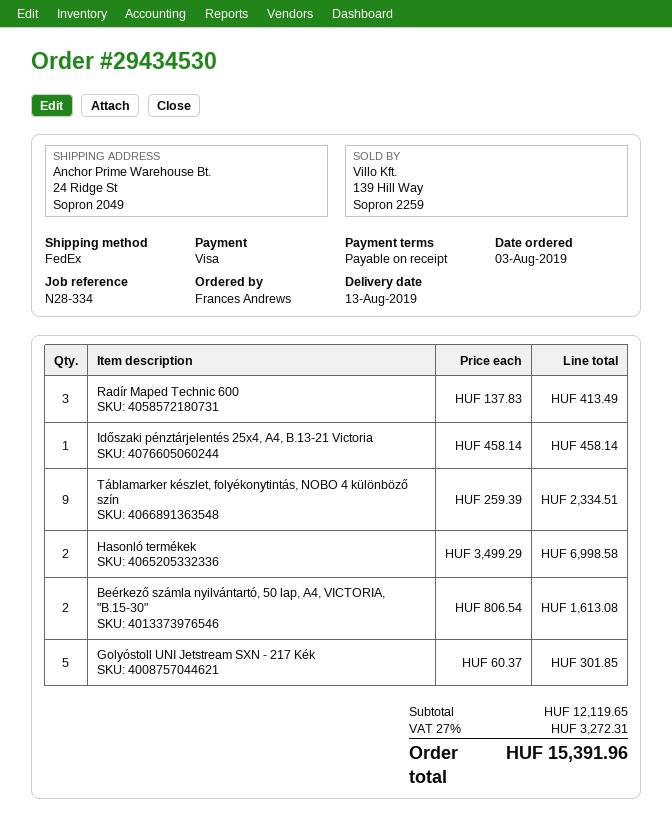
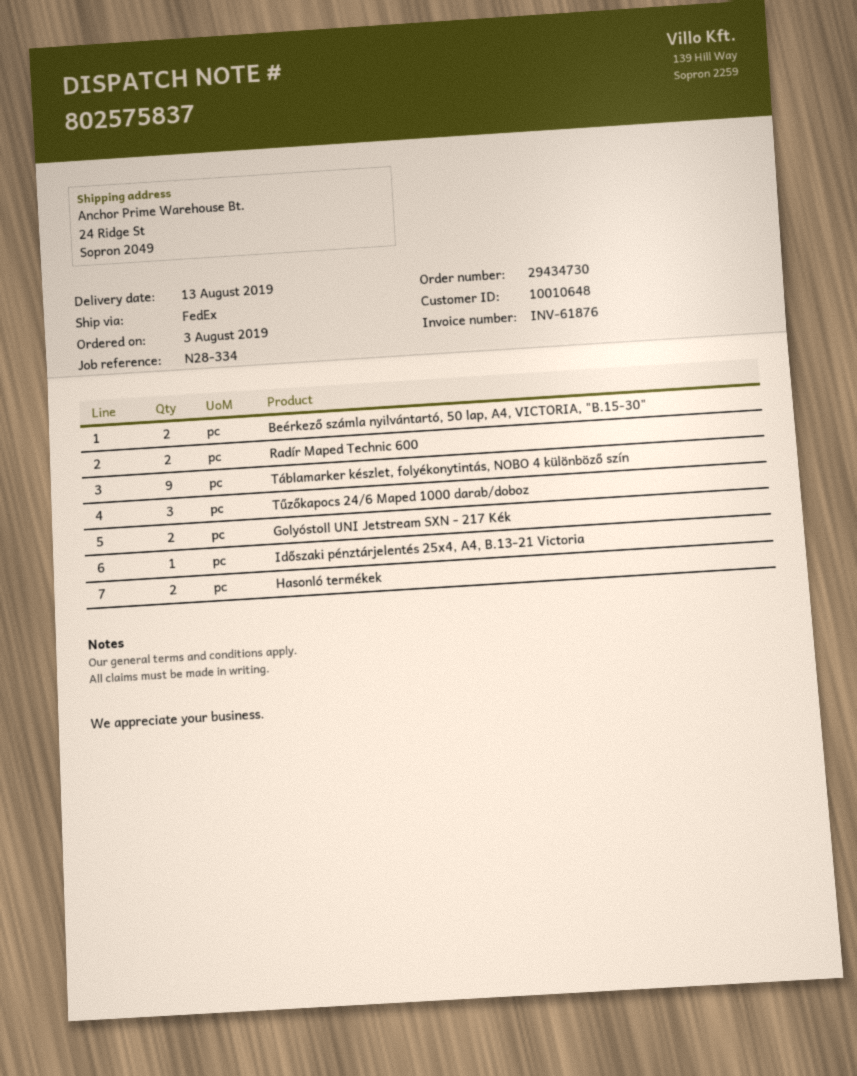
order number: 29434530 -> 29434730
Radír Maped Technic 600: 3 -> 2
Golyóstoll UNI Jetstream SXN - 217 Kék: 5 -> 2
Tűzőkapocs 24/6 Maped 1000 darab/doboz: none -> 3

